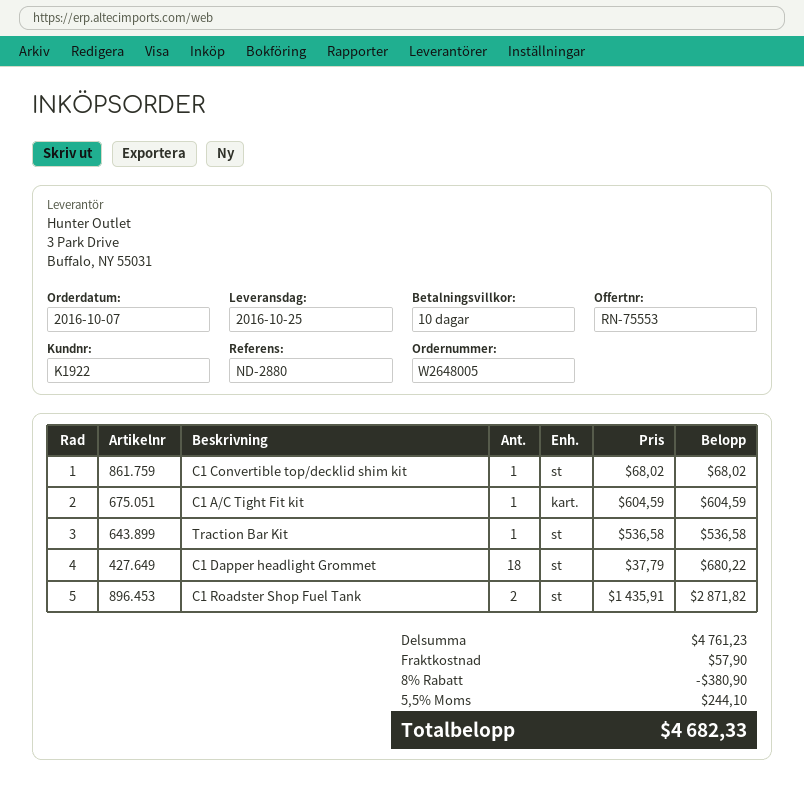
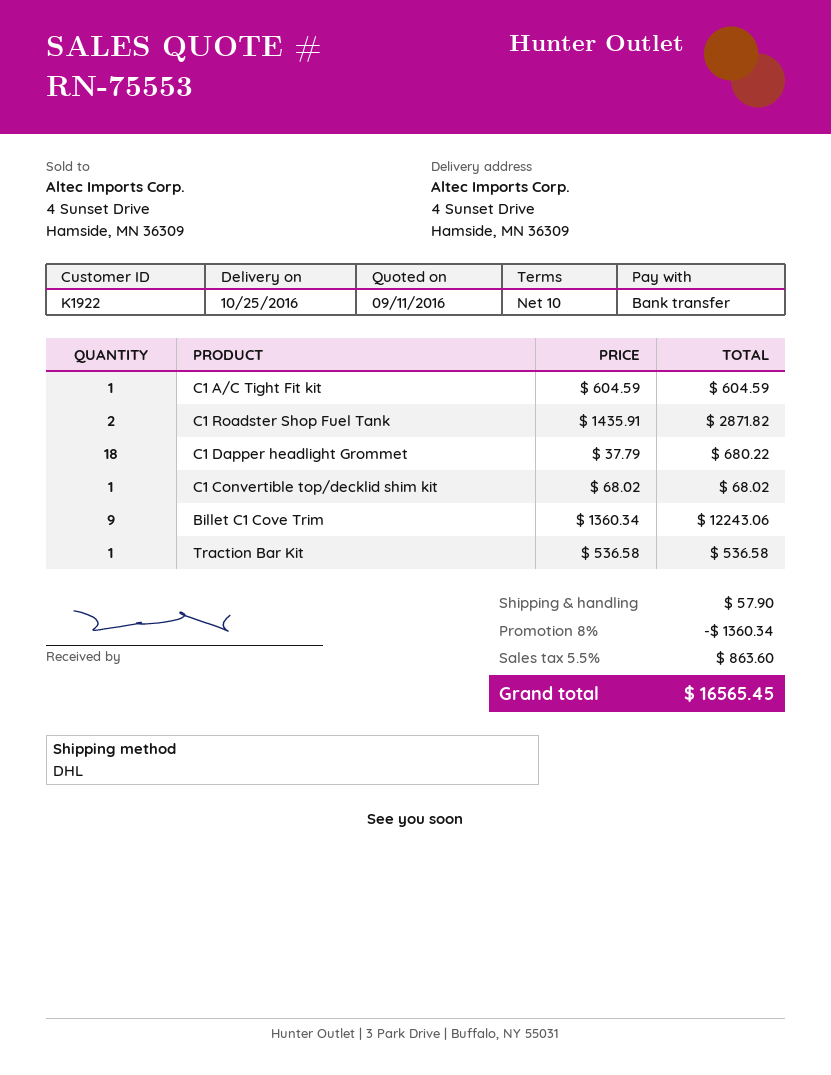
Billet C1 Cove Trim: none -> 9 x 1360.34 = 12243.06
discount: 8% = 380.90 -> 8% = 1360.34
tax: 5.5% = 244.10 -> 5.5% = 863.60
total: 4682.33 -> 16565.45

